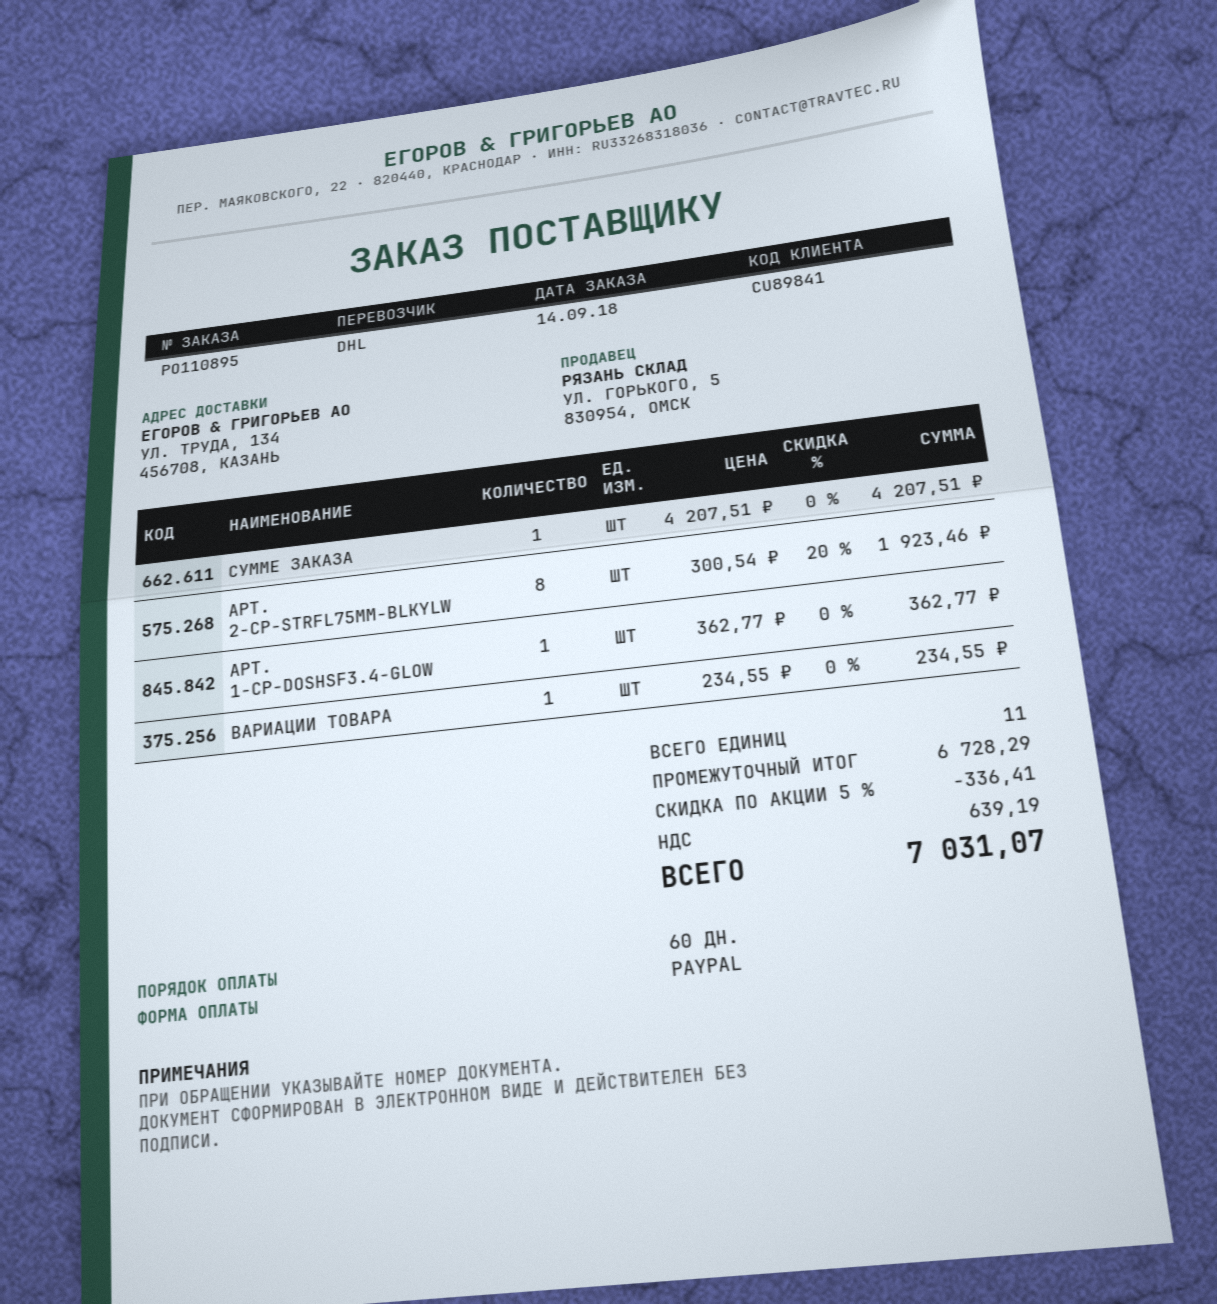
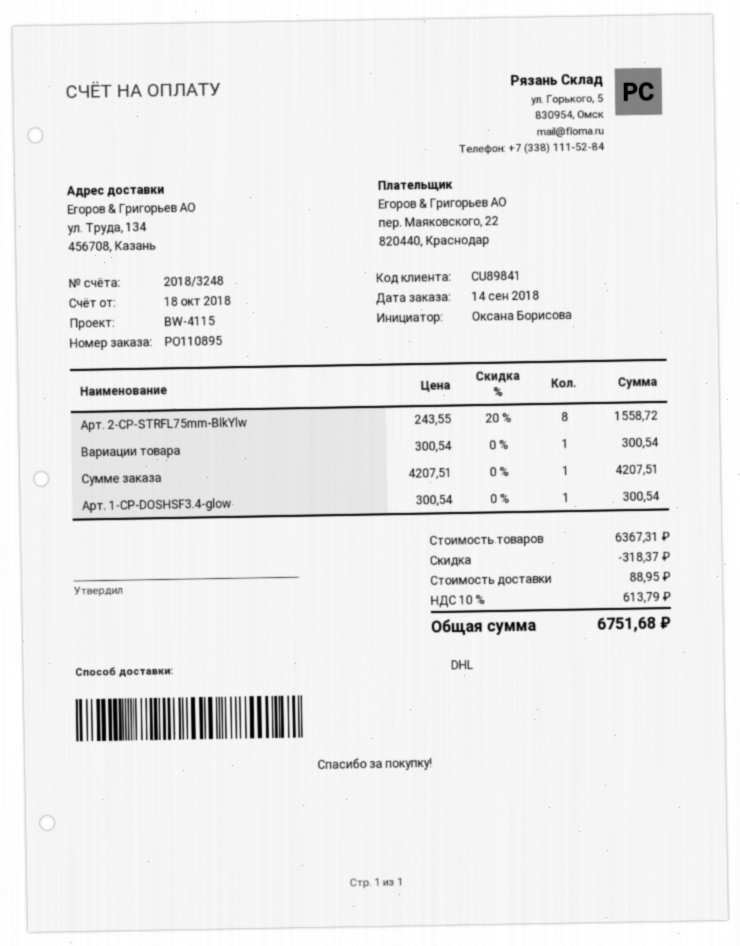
АРТ. 2-CP-STRFL75MM-BLKYLW: 8 x 300.54 - 20% = 1923.46 -> 8 x 243.55 - 20% = 1558.72
АРТ. 1-CP-DOSHSF3.4-GLOW: 1 x 362.77 = 362.77 -> 1 x 300.54 = 300.54
ВАРИАЦИИ ТОВАРА: 1 x 234.55 = 234.55 -> 1 x 300.54 = 300.54
subtotal: 6728.29 -> 6367.31
discount: 336.41 -> 318.37
shipping: none -> 88.95
tax: 639.19 -> 613.79
total: 7031.07 -> 6751.68

